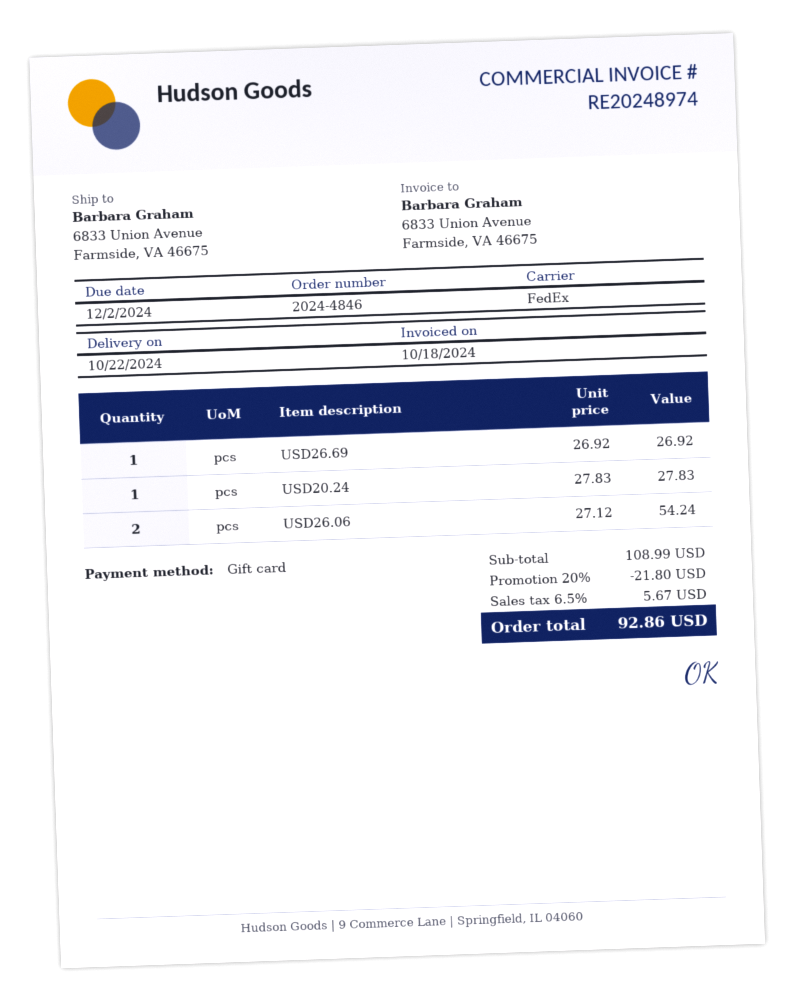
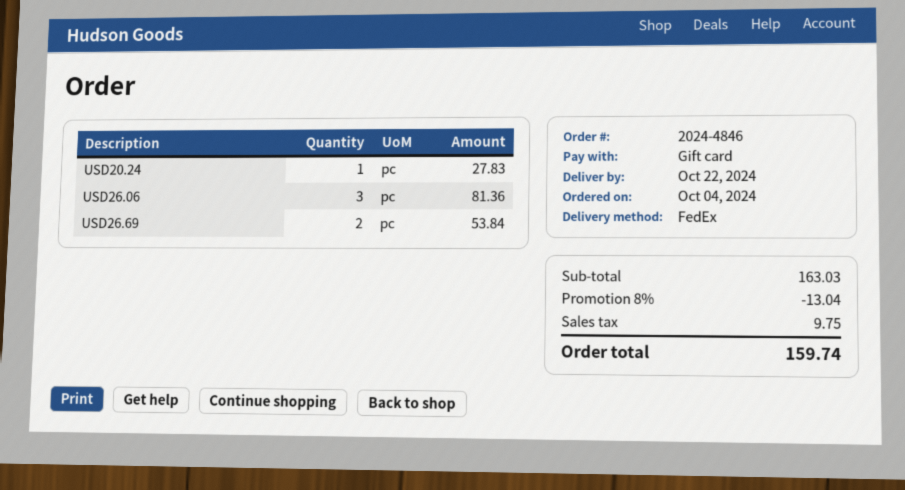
USD26.69: 1 for 26.92 -> 2 for 53.84
USD26.06: 2 for 54.24 -> 3 for 81.36
subtotal: 108.99 -> 163.03
discount: 20% = 21.80 -> 8% = 13.04
tax: 5.67 -> 9.75
total: 92.86 -> 159.74

